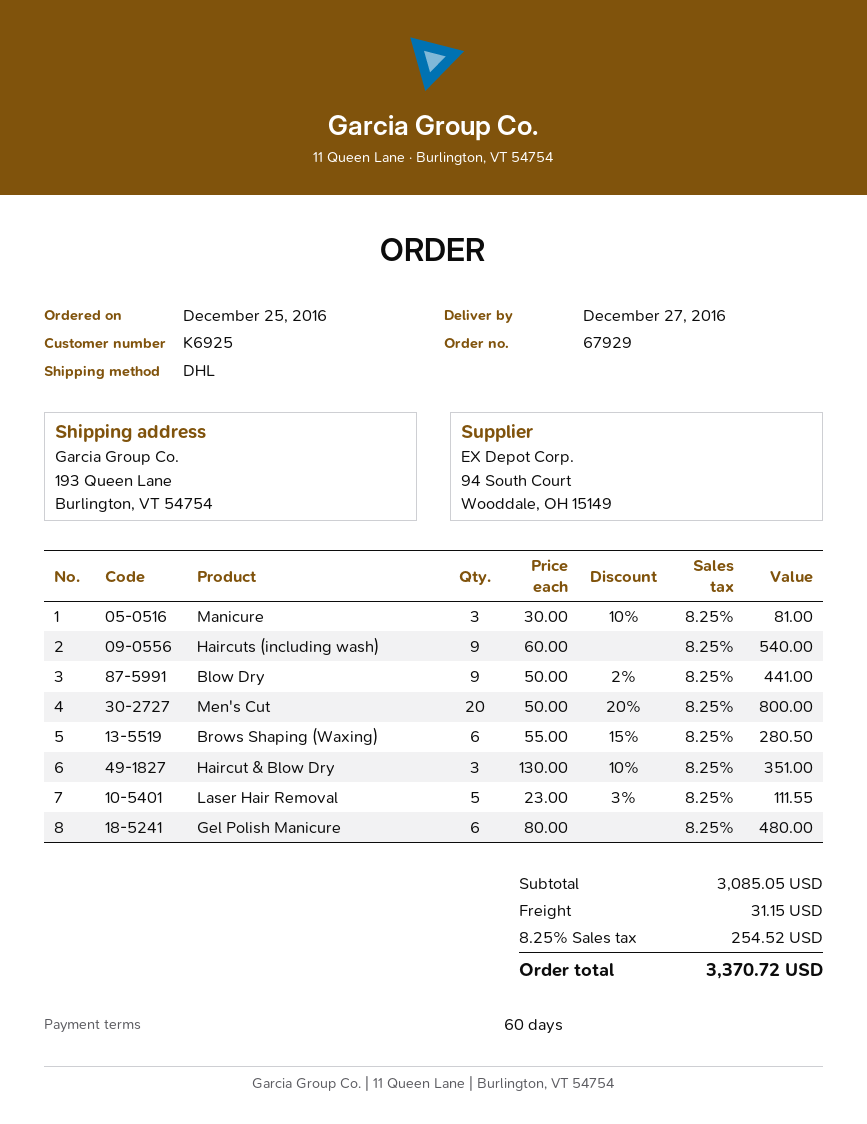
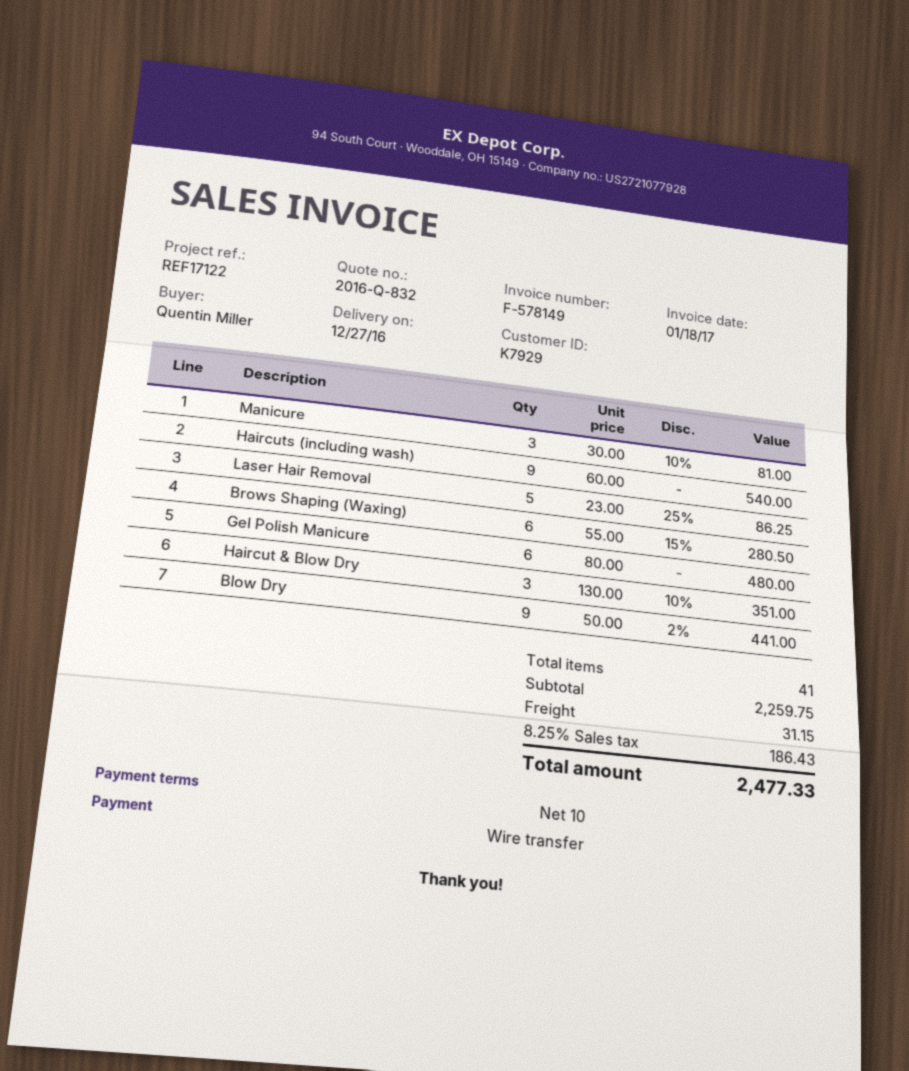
payment terms: 60 days -> 10 days
customer number: K6925 -> K7929
Men's Cut: 20 x 50.00 - 20% = 800.00 -> none
Laser Hair Removal: 5 x 23.00 - 3% = 111.55 -> 5 x 23.00 - 25% = 86.25
subtotal: 3085.05 -> 2259.75
tax: 8.25% = 254.52 -> 8.25% = 186.43
total: 3370.72 -> 2477.33

